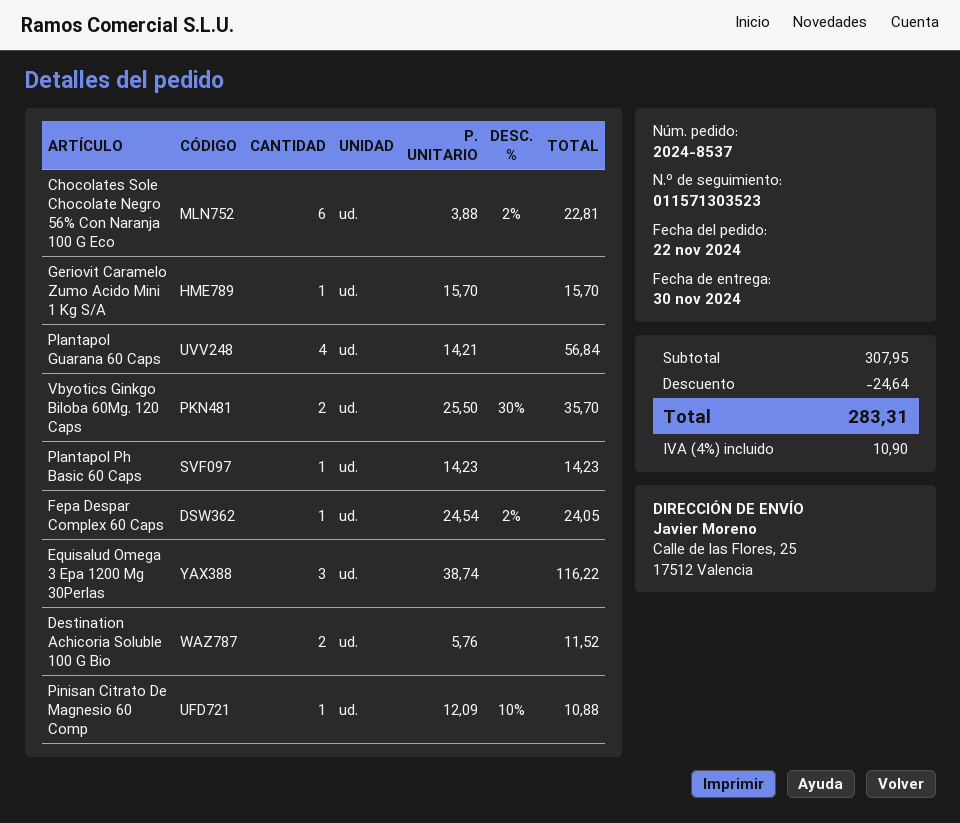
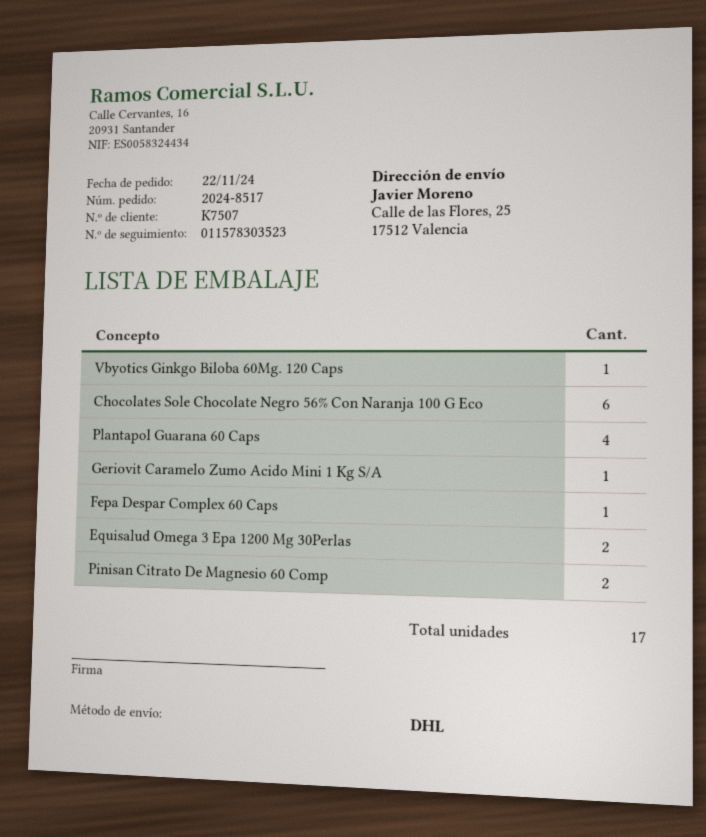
order number: 2024-8537 -> 2024-8517
tracking number: 011571303523 -> 011578303523
Vbyotics Ginkgo Biloba 60Mg. 120 Caps: 2 -> 1
Plantapol Ph Basic 60 Caps: 1 -> none
Equisalud Omega 3 Epa 1200 Mg 30Perlas: 3 -> 2
Destination Achicoria Soluble 100 G Bio: 2 -> none
Pinisan Citrato De Magnesio 60 Comp: 1 -> 2

